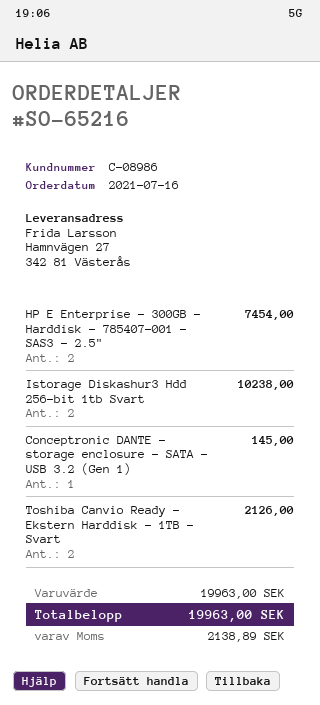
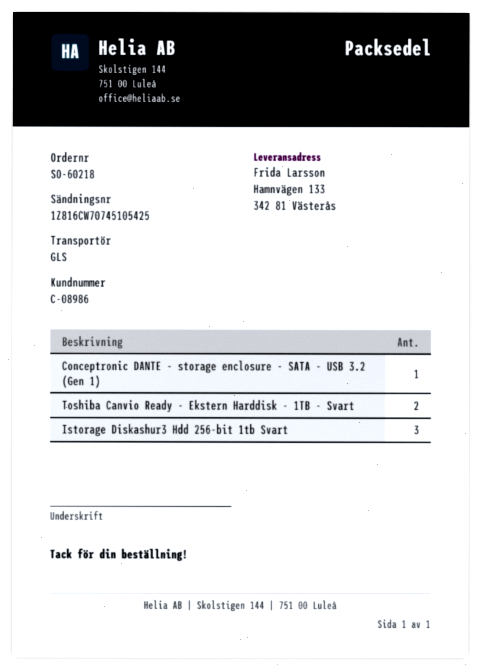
order number: SO-65216 -> SO-60218
ship to: Hamnvägen 27, 342 81 Västerås -> Hamnvägen 133, 342 81 Västerås
HP E Enterprise - 300GB - Harddisk - 785407-001 - SAS3 - 2.5": 2 -> none
Istorage Diskashur3 Hdd 256-bit 1tb Svart: 2 -> 3

